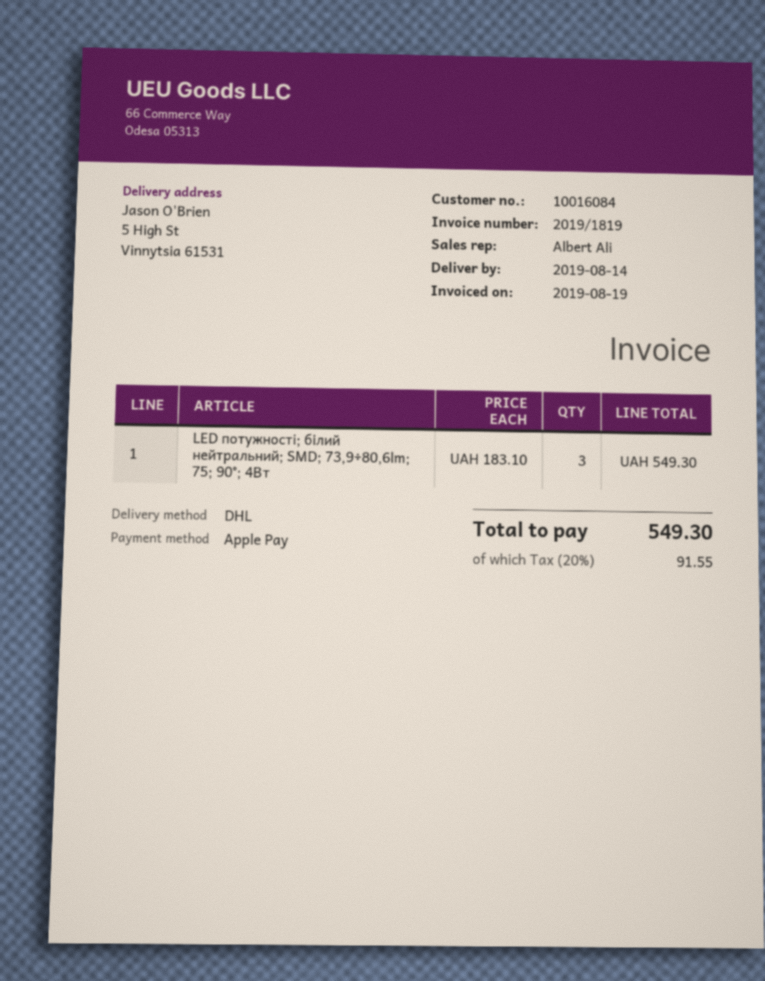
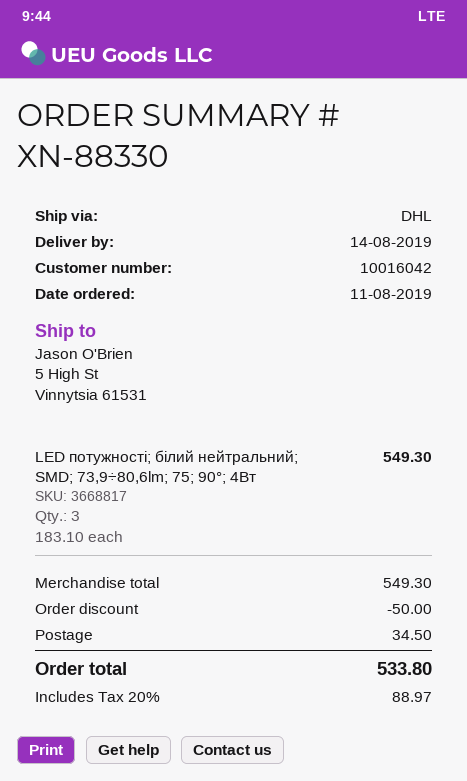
customer number: 10016084 -> 10016042
discount: none -> 50.00
shipping: none -> 34.50
tax: 20% = 91.55 -> 20% = 88.97
total: 549.30 -> 533.80

